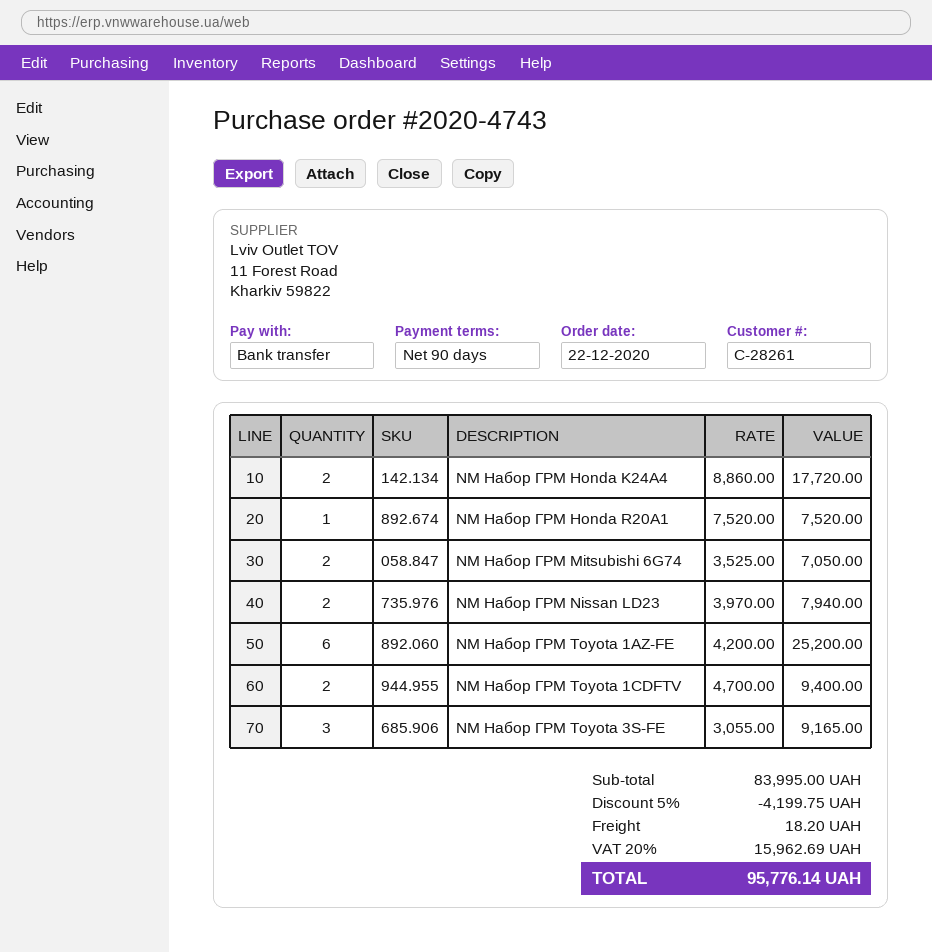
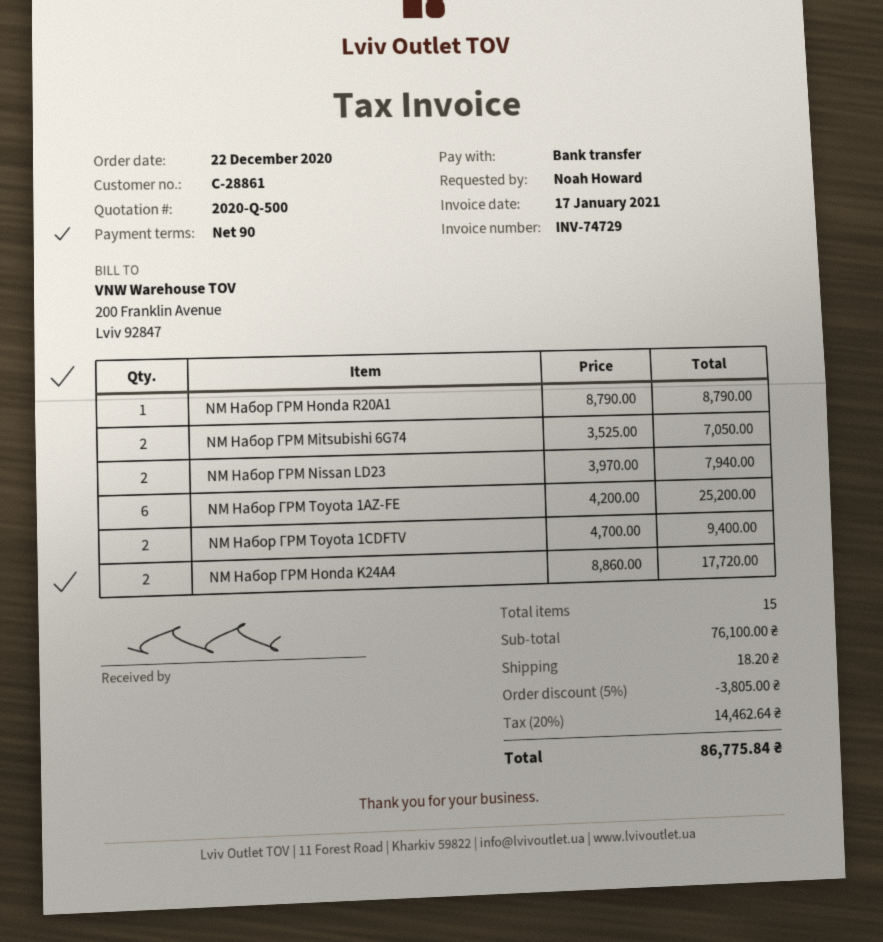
customer number: C-28261 -> C-28861
NM Набор ГРМ Honda R20A1: 1 x 7520.00 = 7520.00 -> 1 x 8790.00 = 8790.00
NM Набор ГРМ Toyota 3S-FE: 3 x 3055.00 = 9165.00 -> none
subtotal: 83995.00 -> 76100.00
discount: 5% = 4199.75 -> 5% = 3805.00
tax: 20% = 15962.69 -> 20% = 14462.64
total: 95776.14 -> 86775.84

